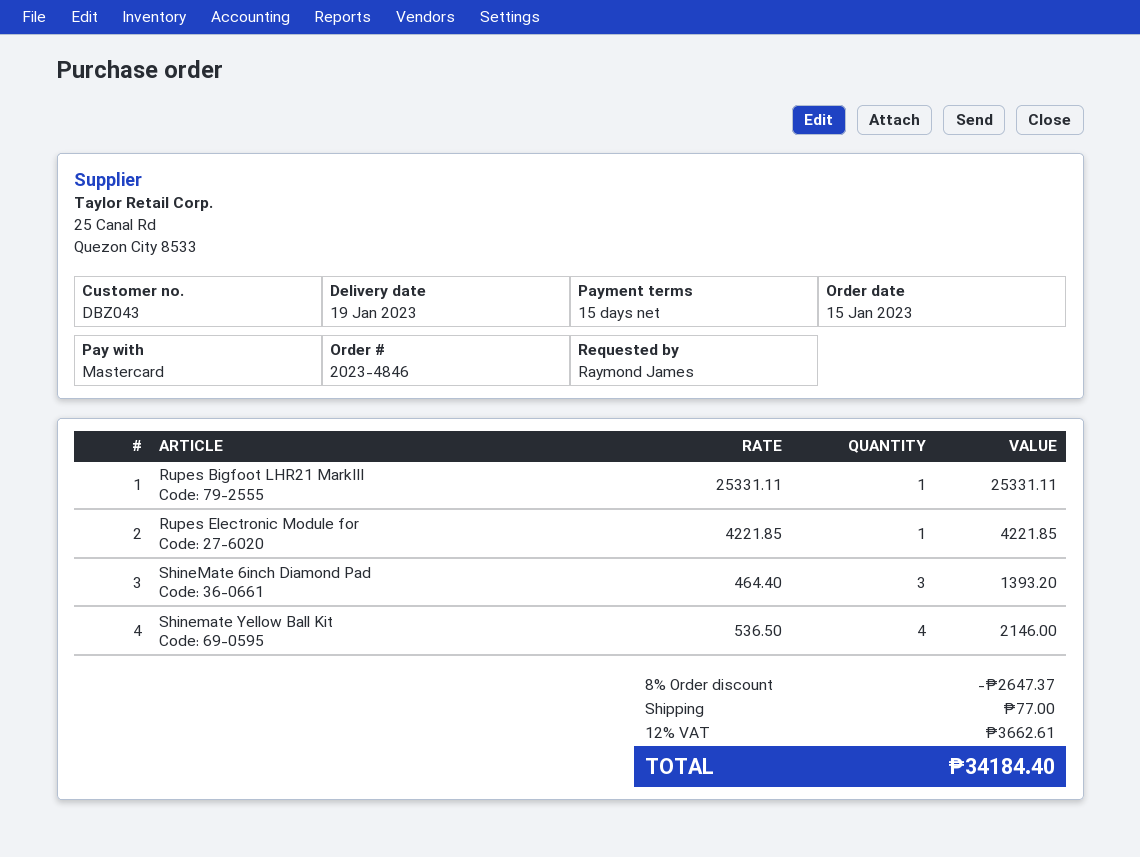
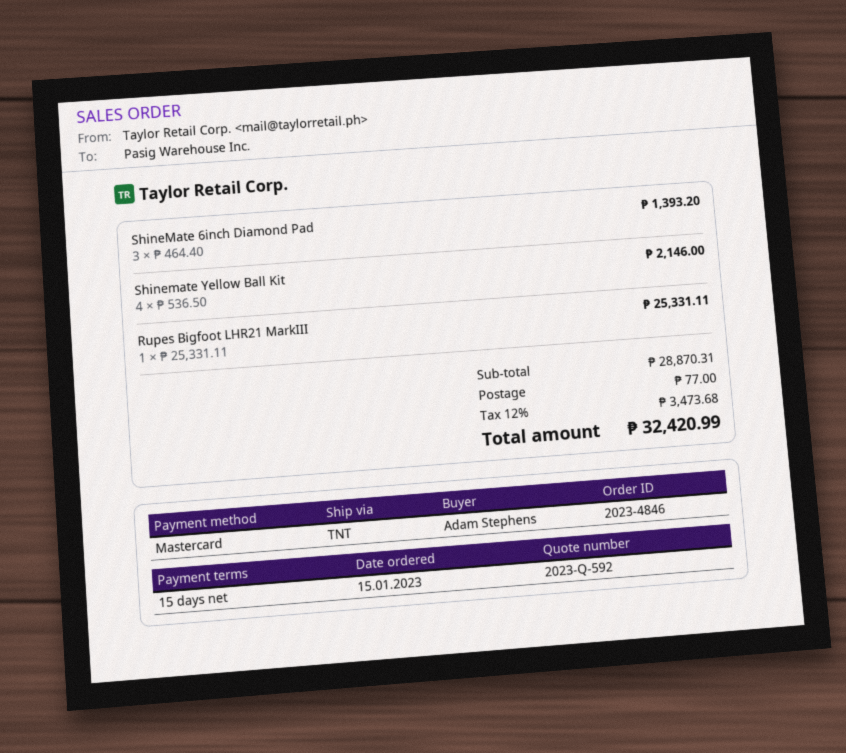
ordered by: Raymond James -> Adam Stephens
Rupes Electronic Module for: 1 x 4221.85 = 4221.85 -> none
discount: 8% = 2647.37 -> none
tax: 12% = 3662.61 -> 12% = 3473.68
total: 34184.40 -> 32420.99

